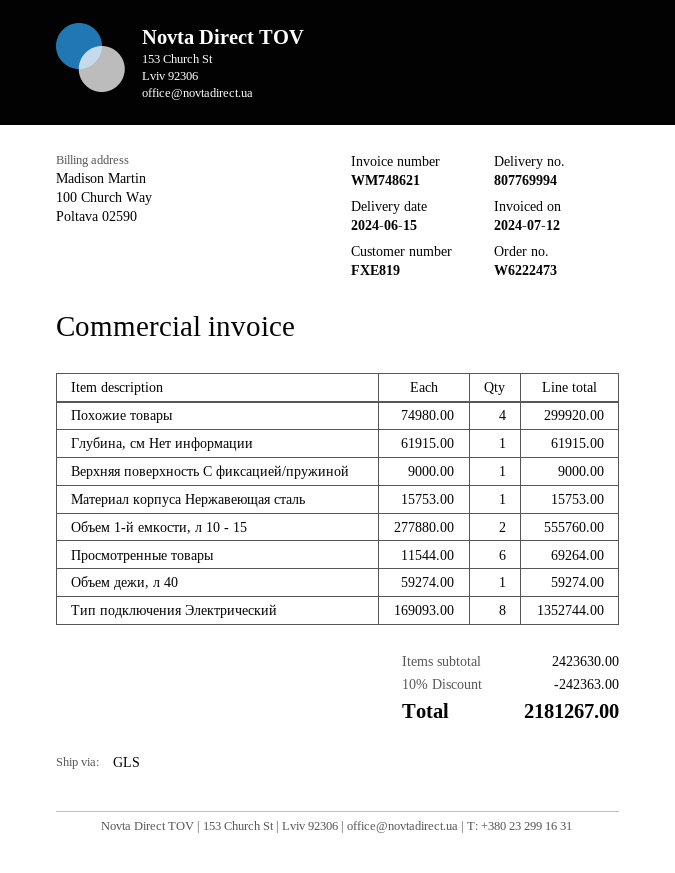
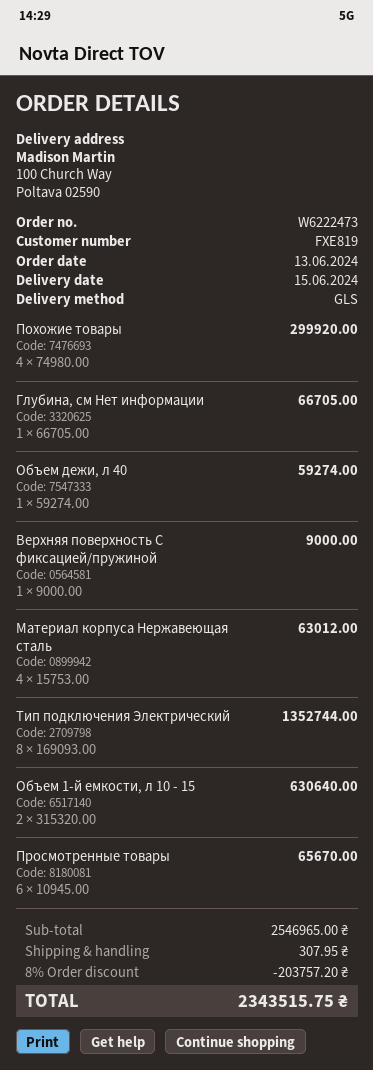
Глубина, см Нет информации: 1 x 61915.00 = 61915.00 -> 1 x 66705.00 = 66705.00
Материал корпуса Нержавеющая сталь: 1 x 15753.00 = 15753.00 -> 4 x 15753.00 = 63012.00
Объем 1-й емкости, л 10 - 15: 2 x 277880.00 = 555760.00 -> 2 x 315320.00 = 630640.00
Просмотренные товары: 6 x 11544.00 = 69264.00 -> 6 x 10945.00 = 65670.00
subtotal: 2423630.00 -> 2546965.00
discount: 10% = 242363.00 -> 8% = 203757.20
shipping: none -> 307.95
total: 2181267.00 -> 2343515.75

